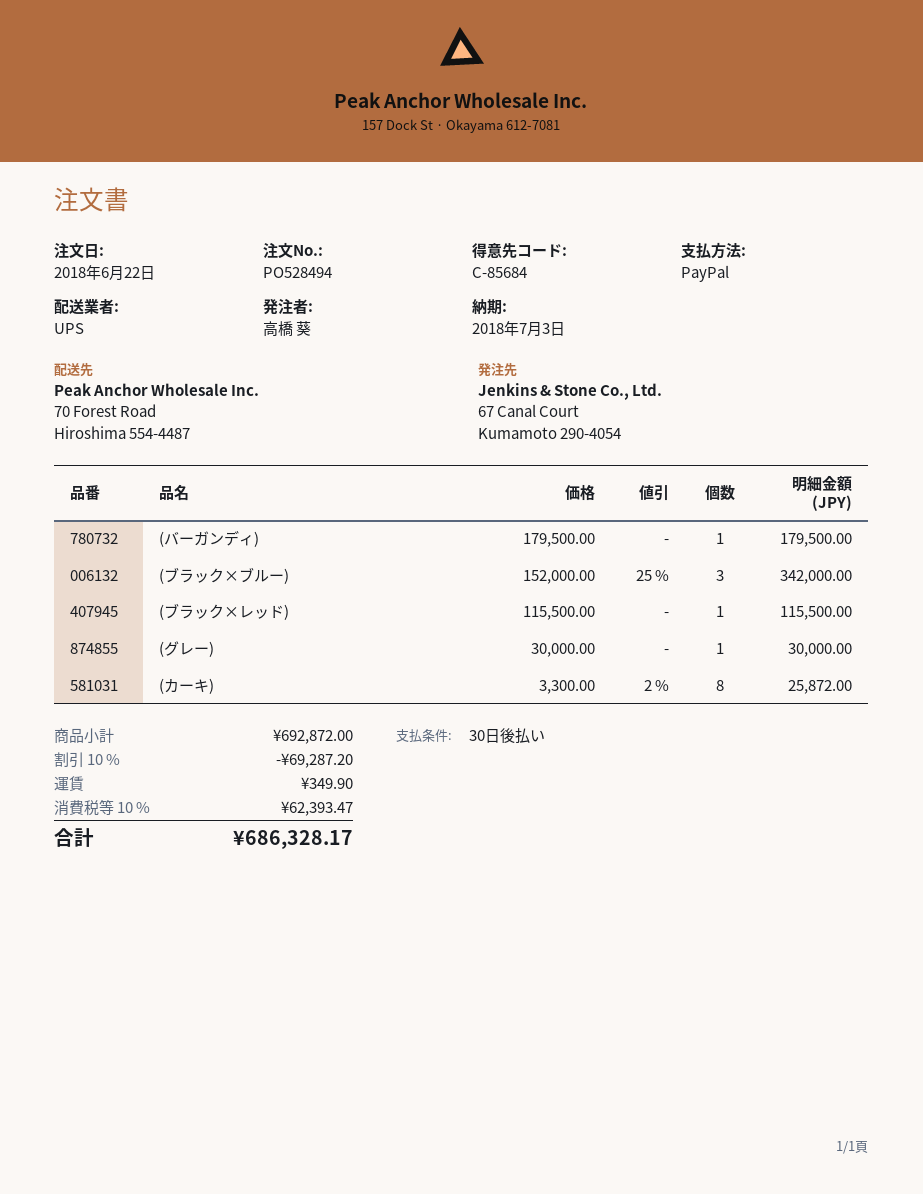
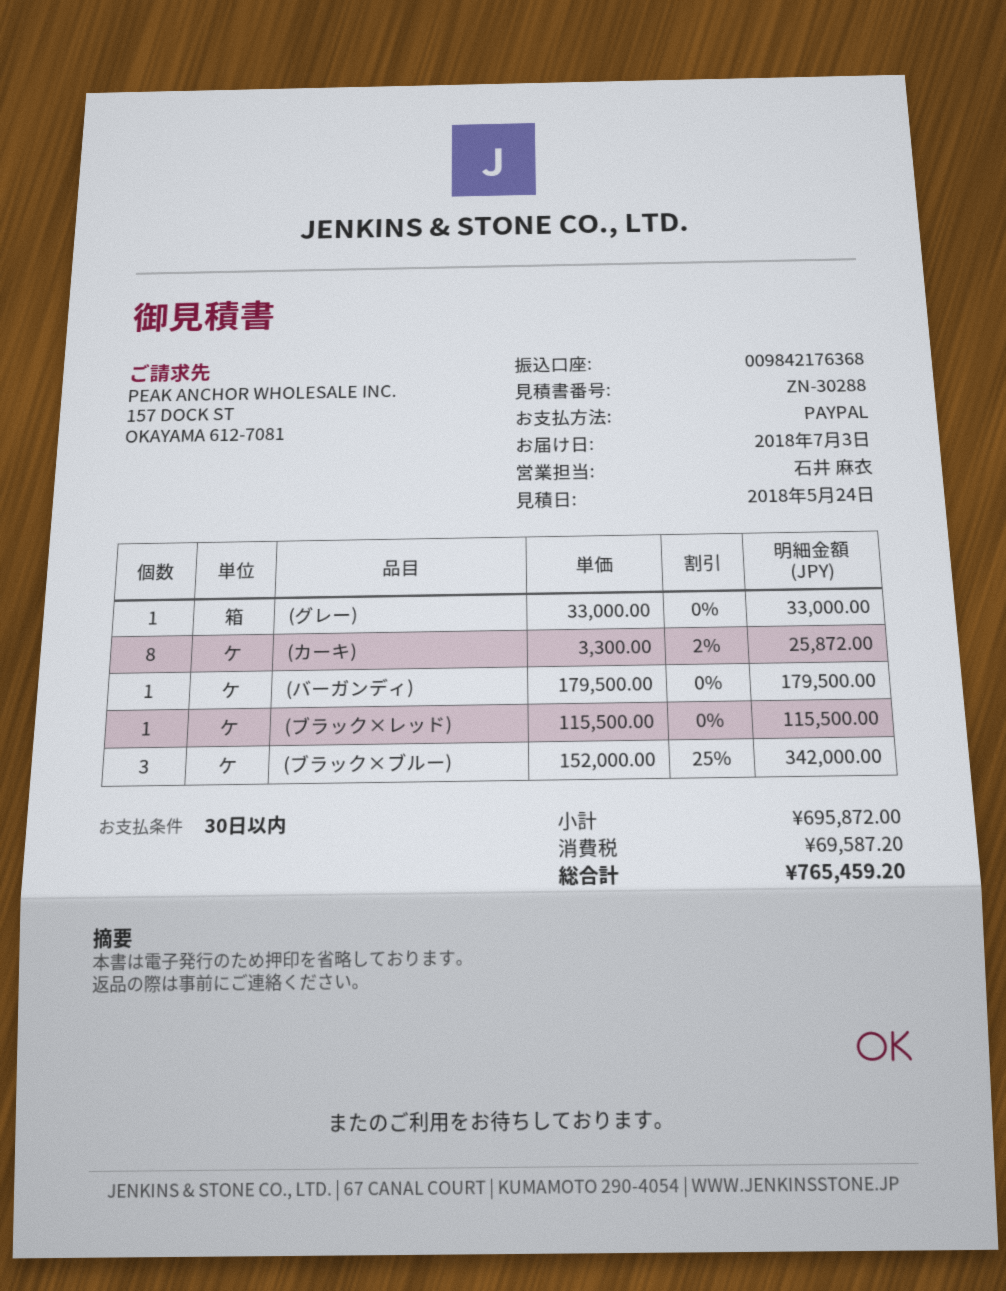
(グレー): 1 x 30000.00 = 30000.00 -> 1 x 33000.00 = 33000.00
subtotal: 692872.00 -> 695872.00
discount: 10% = 69287.20 -> none
shipping: 349.90 -> none
tax: 62393.47 -> 69587.20
total: 686328.17 -> 765459.20

